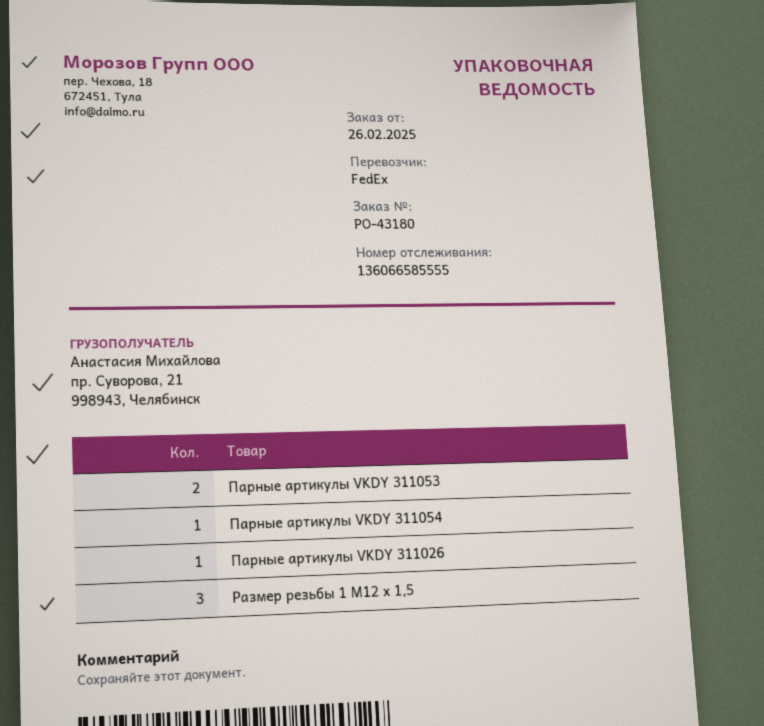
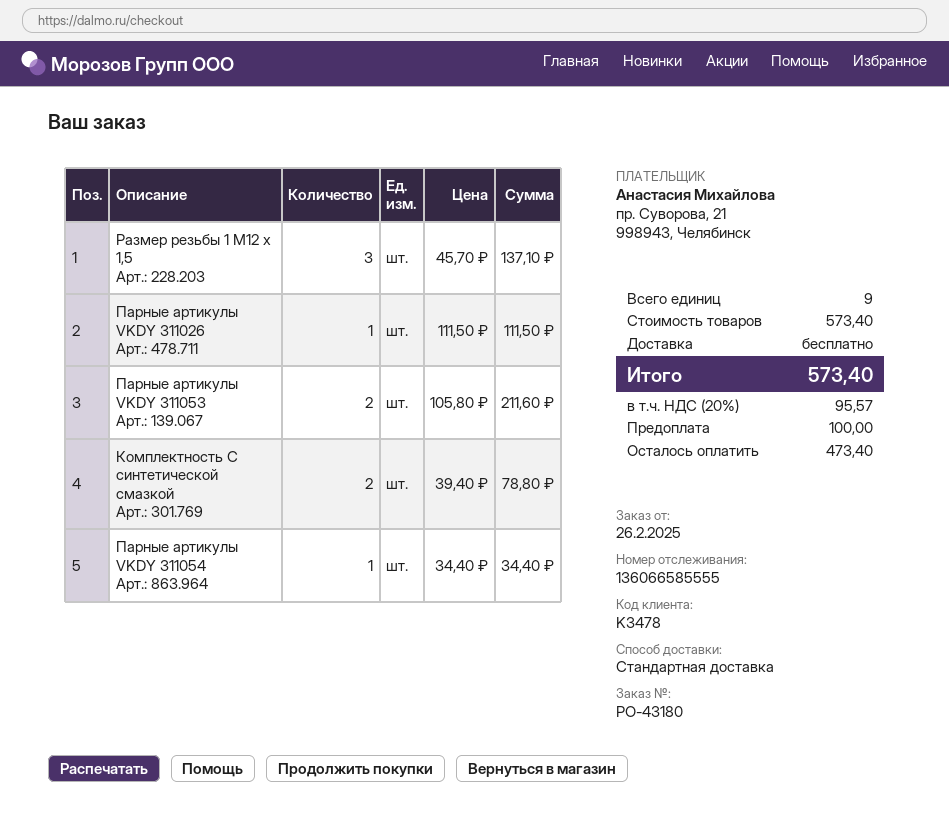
shipping method: FedEx -> standard
Комплектность С синтетической смазкой: none -> 2

